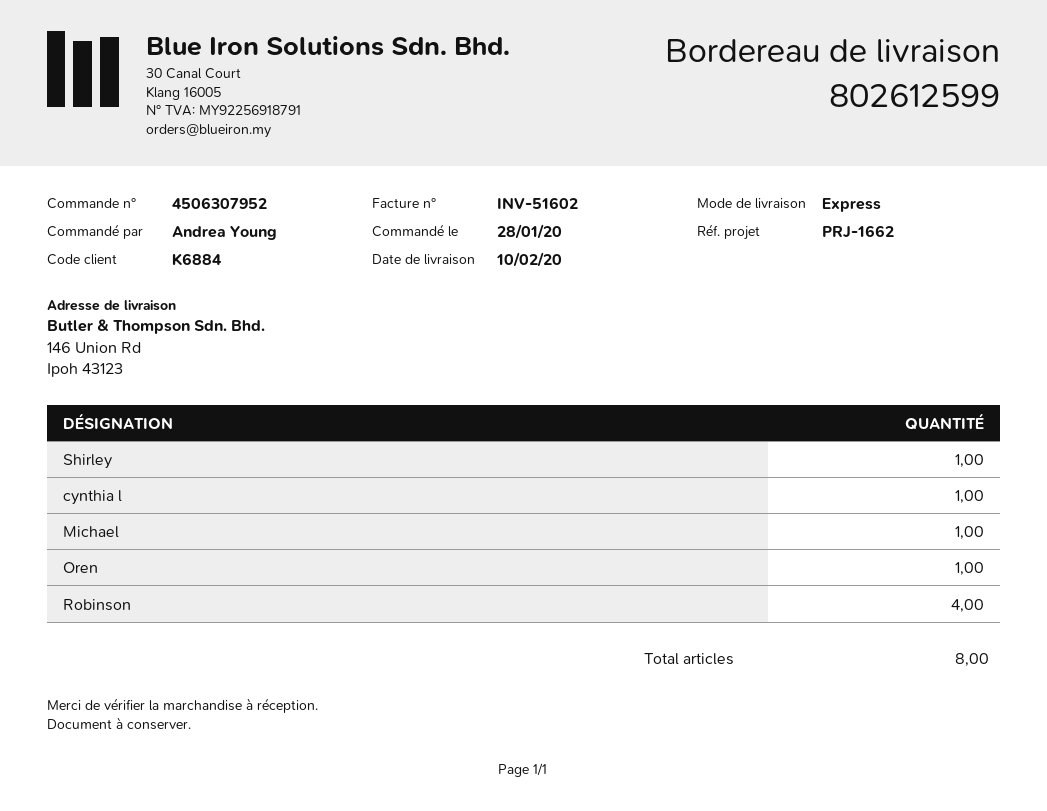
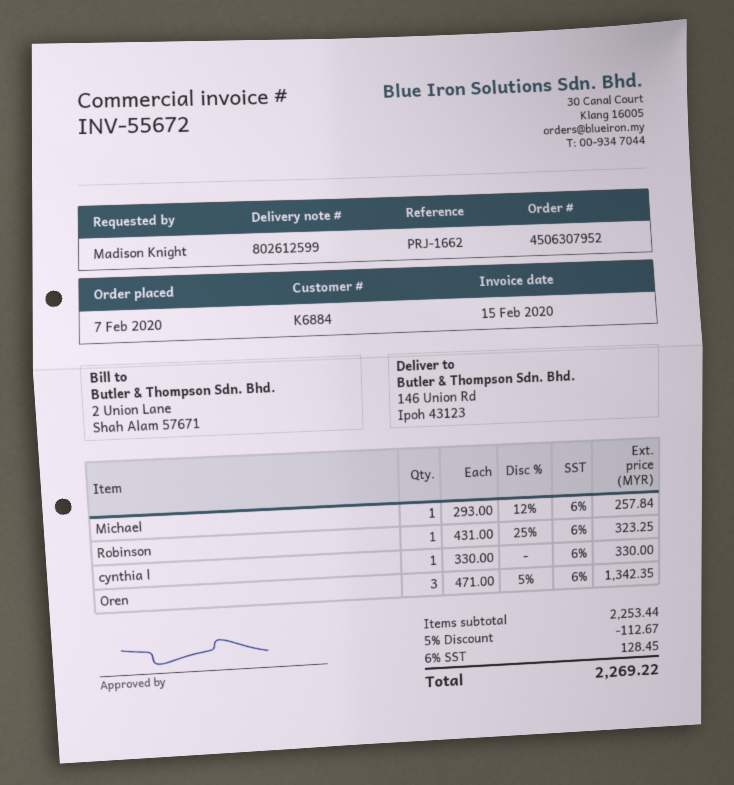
order date: 2020-01-28 -> 2020-02-07
invoice number: INV-51602 -> INV-55672
ordered by: Andrea Young -> Madison Knight
Shirley: 1 -> none
Oren: 1 -> 3
Robinson: 4 -> 1

